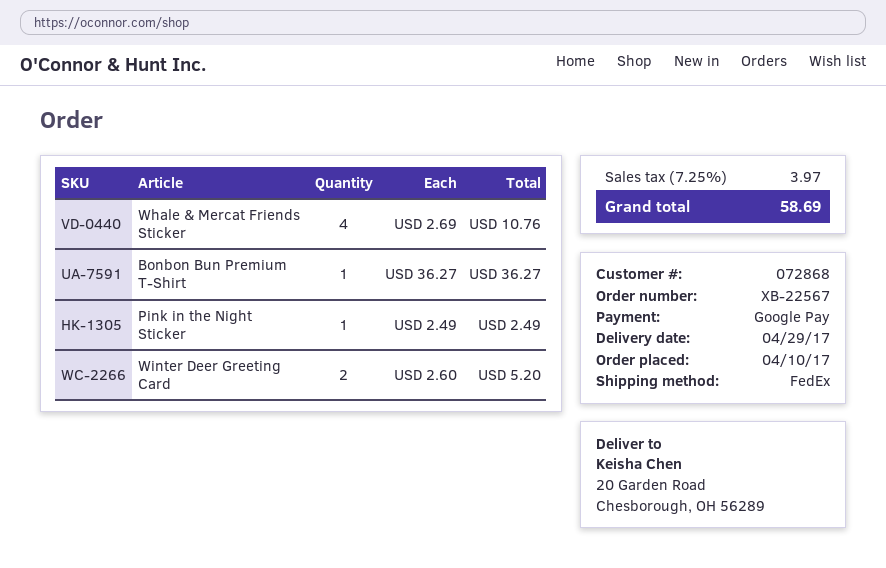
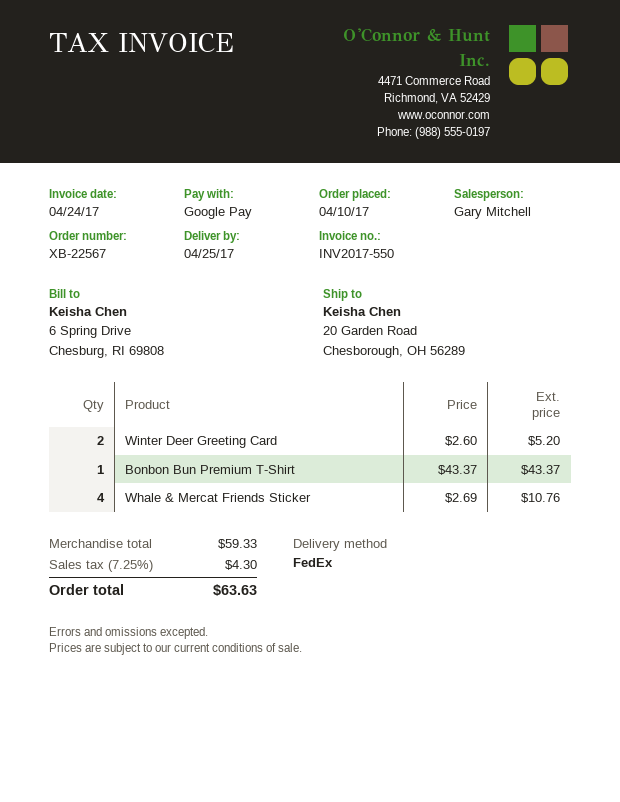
delivery date: 2017-04-29 -> 2017-04-25
Bonbon Bun Premium T-Shirt: 1 x 36.27 = 36.27 -> 1 x 43.37 = 43.37
Pink in the Night Sticker: 1 x 2.49 = 2.49 -> none
tax: 7.25% = 3.97 -> 7.25% = 4.30
total: 58.69 -> 63.63

